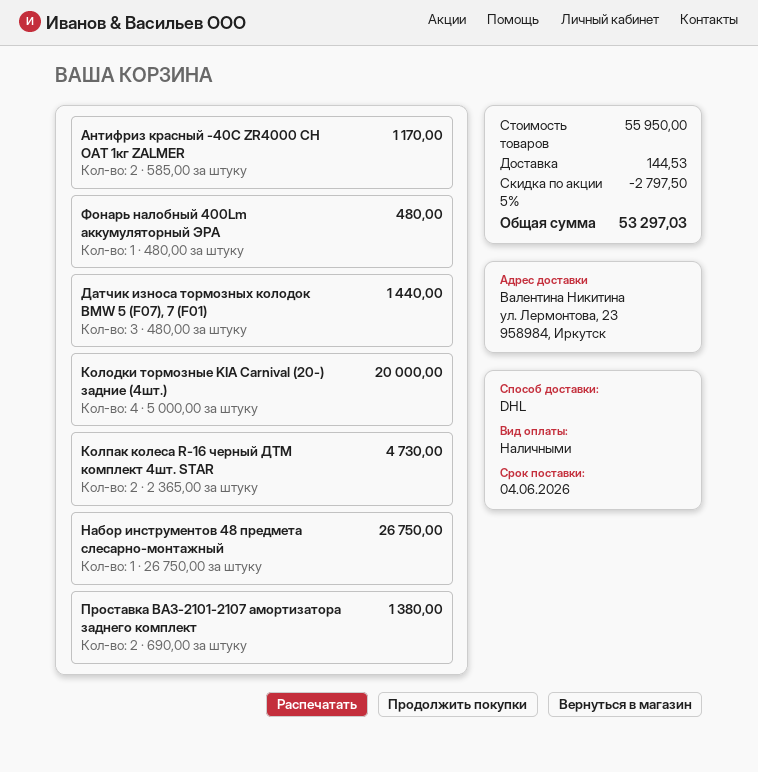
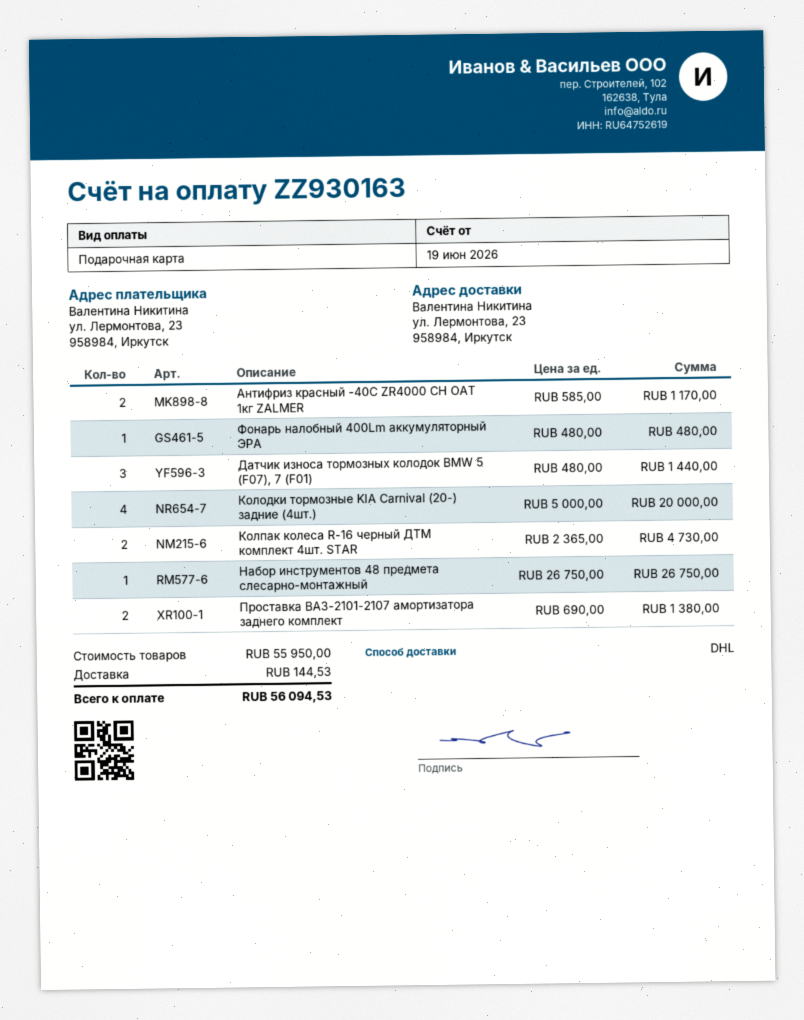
payment method: cash -> gift card
discount: 5% = 2797.50 -> none
total: 53297.03 -> 56094.53

